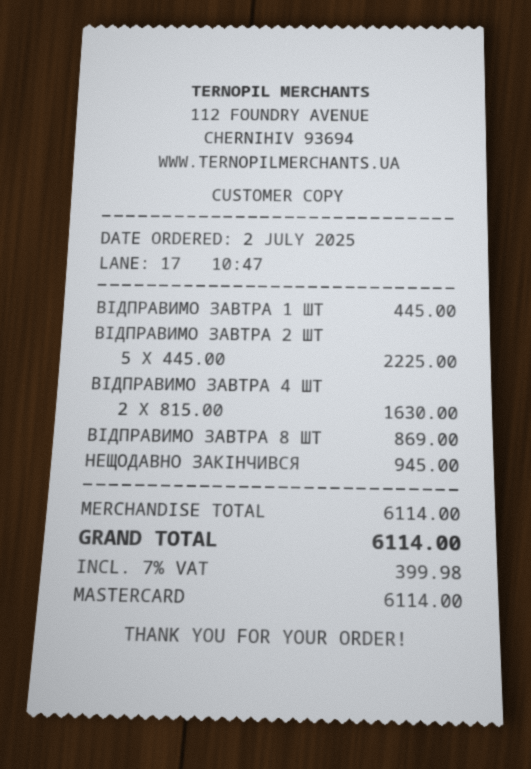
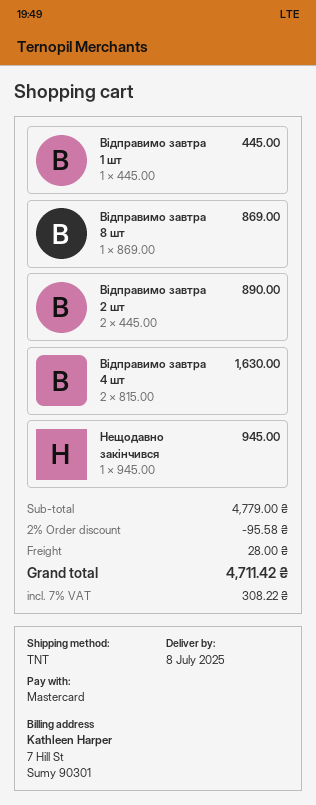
ВІДПРАВИМО ЗАВТРА 2 ШТ: 5 x 445.00 = 2225.00 -> 2 x 445.00 = 890.00
subtotal: 6114.00 -> 4779.00
discount: none -> 2% = 95.58
shipping: none -> 28.00
tax: 7% = 399.98 -> 7% = 308.22
total: 6114.00 -> 4711.42

